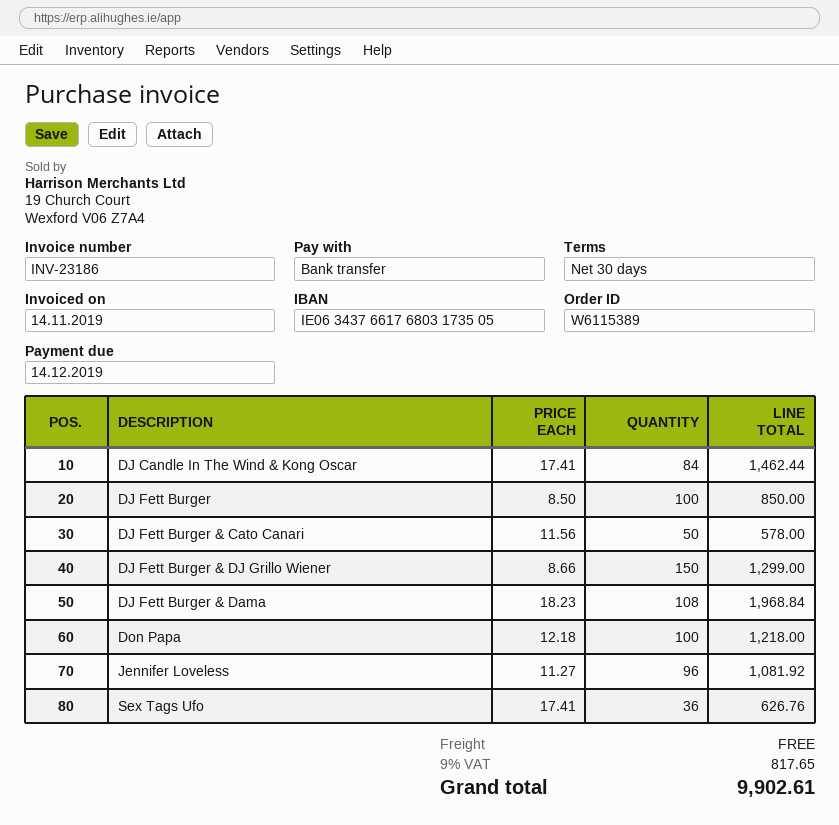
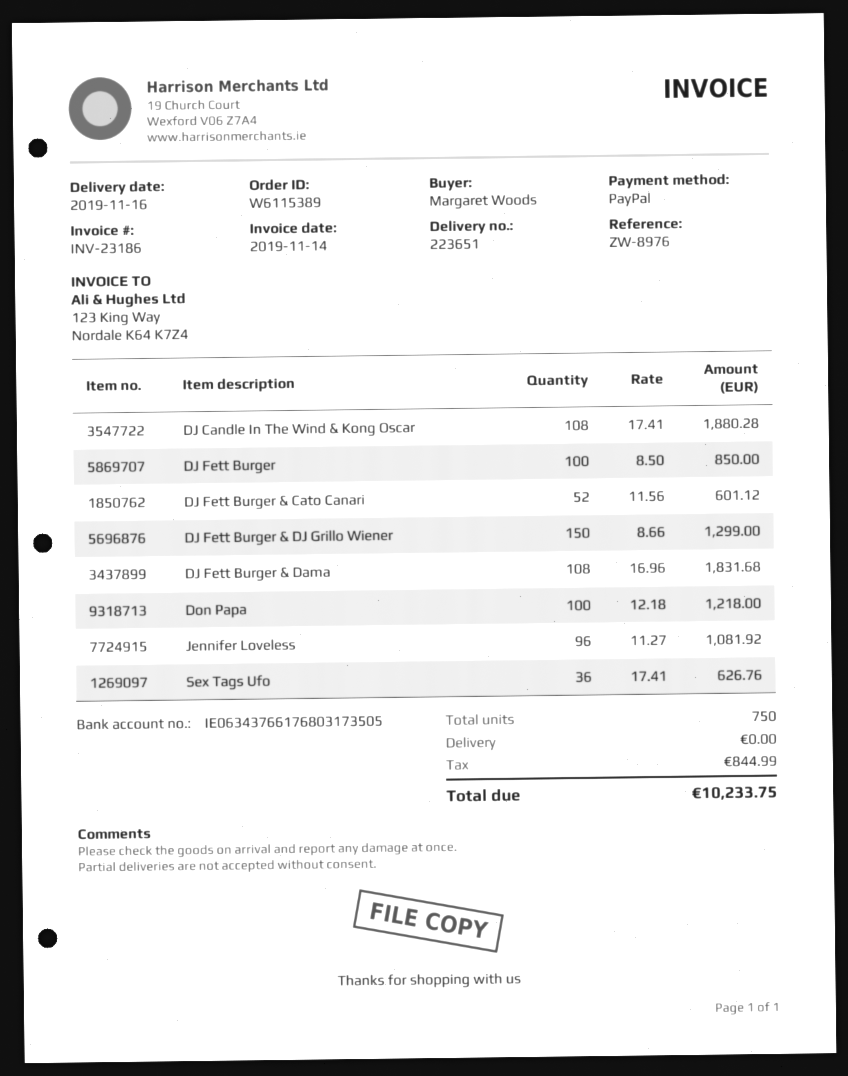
payment method: bank transfer -> PayPal
DJ Candle In The Wind & Kong Oscar: 84 x 17.41 = 1462.44 -> 108 x 17.41 = 1880.28
DJ Fett Burger & Cato Canari: 50 x 11.56 = 578.00 -> 52 x 11.56 = 601.12
DJ Fett Burger & Dama: 108 x 18.23 = 1968.84 -> 108 x 16.96 = 1831.68
tax: 817.65 -> 844.99
total: 9902.61 -> 10233.75

